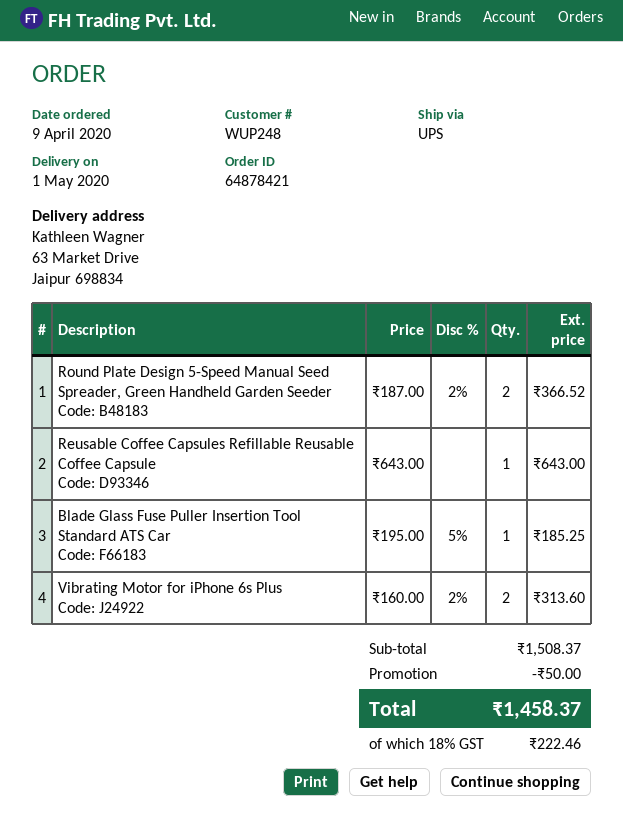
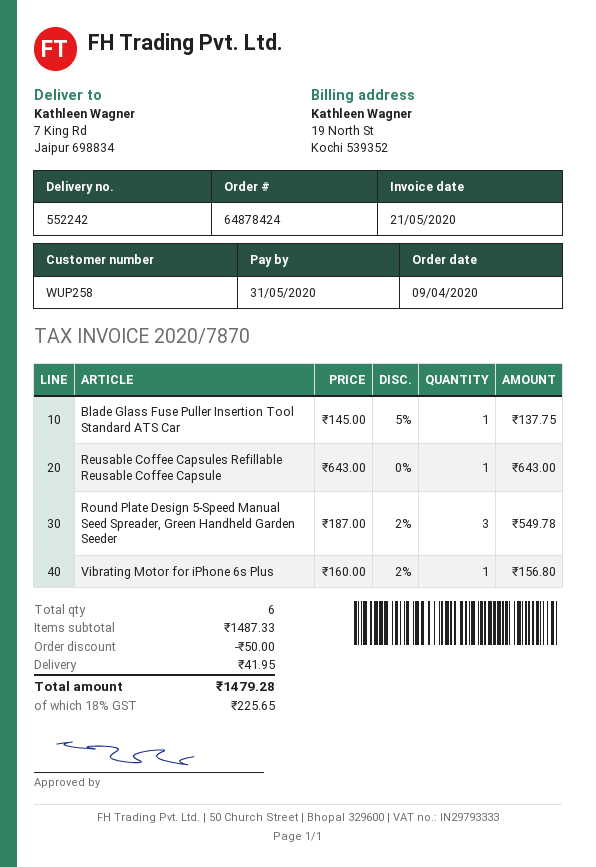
order number: 64878421 -> 64878424
customer number: WUP248 -> WUP258
ship to: 63 Market Drive, Jaipur 698834 -> 7 King Rd, Jaipur 698834
Round Plate Design 5-Speed Manual Seed Spreader, Green Handheld Garden Seeder: 2 x 187.00 - 2% = 366.52 -> 3 x 187.00 - 2% = 549.78
Blade Glass Fuse Puller Insertion Tool Standard ATS Car: 1 x 195.00 - 5% = 185.25 -> 1 x 145.00 - 5% = 137.75
Vibrating Motor for iPhone 6s Plus: 2 x 160.00 - 2% = 313.60 -> 1 x 160.00 - 2% = 156.80
subtotal: 1508.37 -> 1487.33
shipping: none -> 41.95
tax: 18% = 222.46 -> 18% = 225.65
total: 1458.37 -> 1479.28

